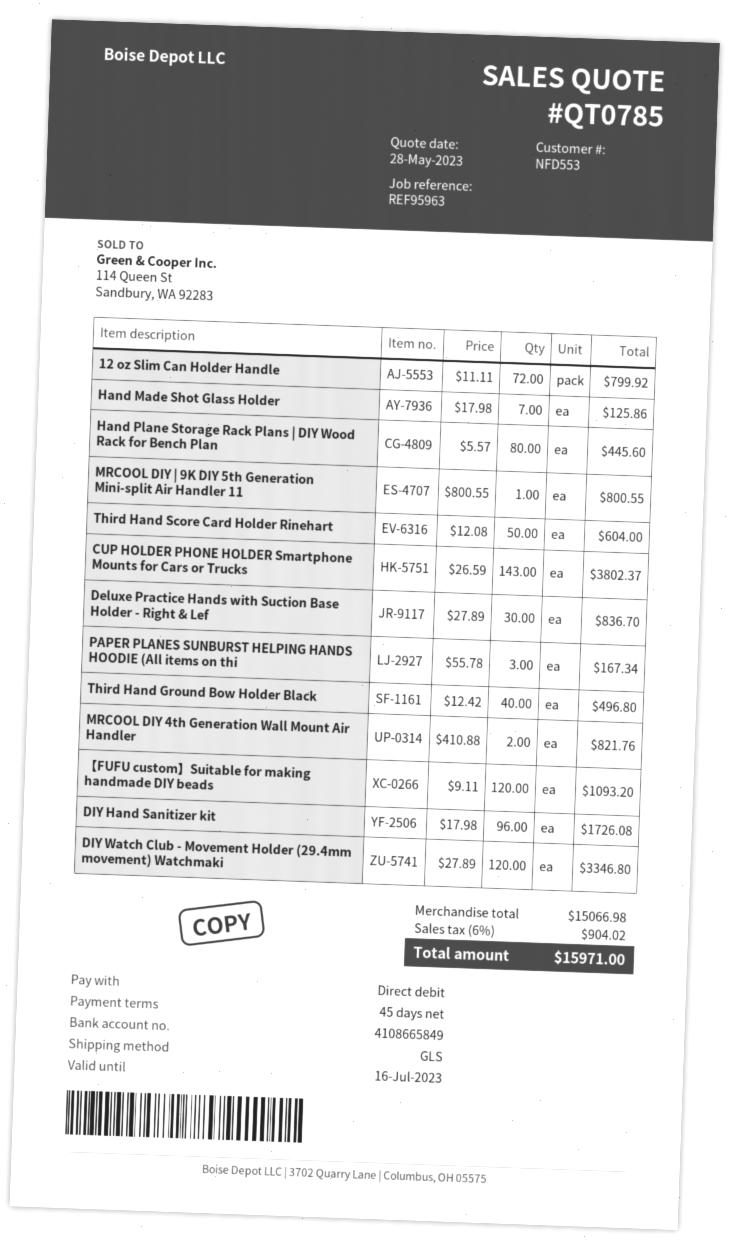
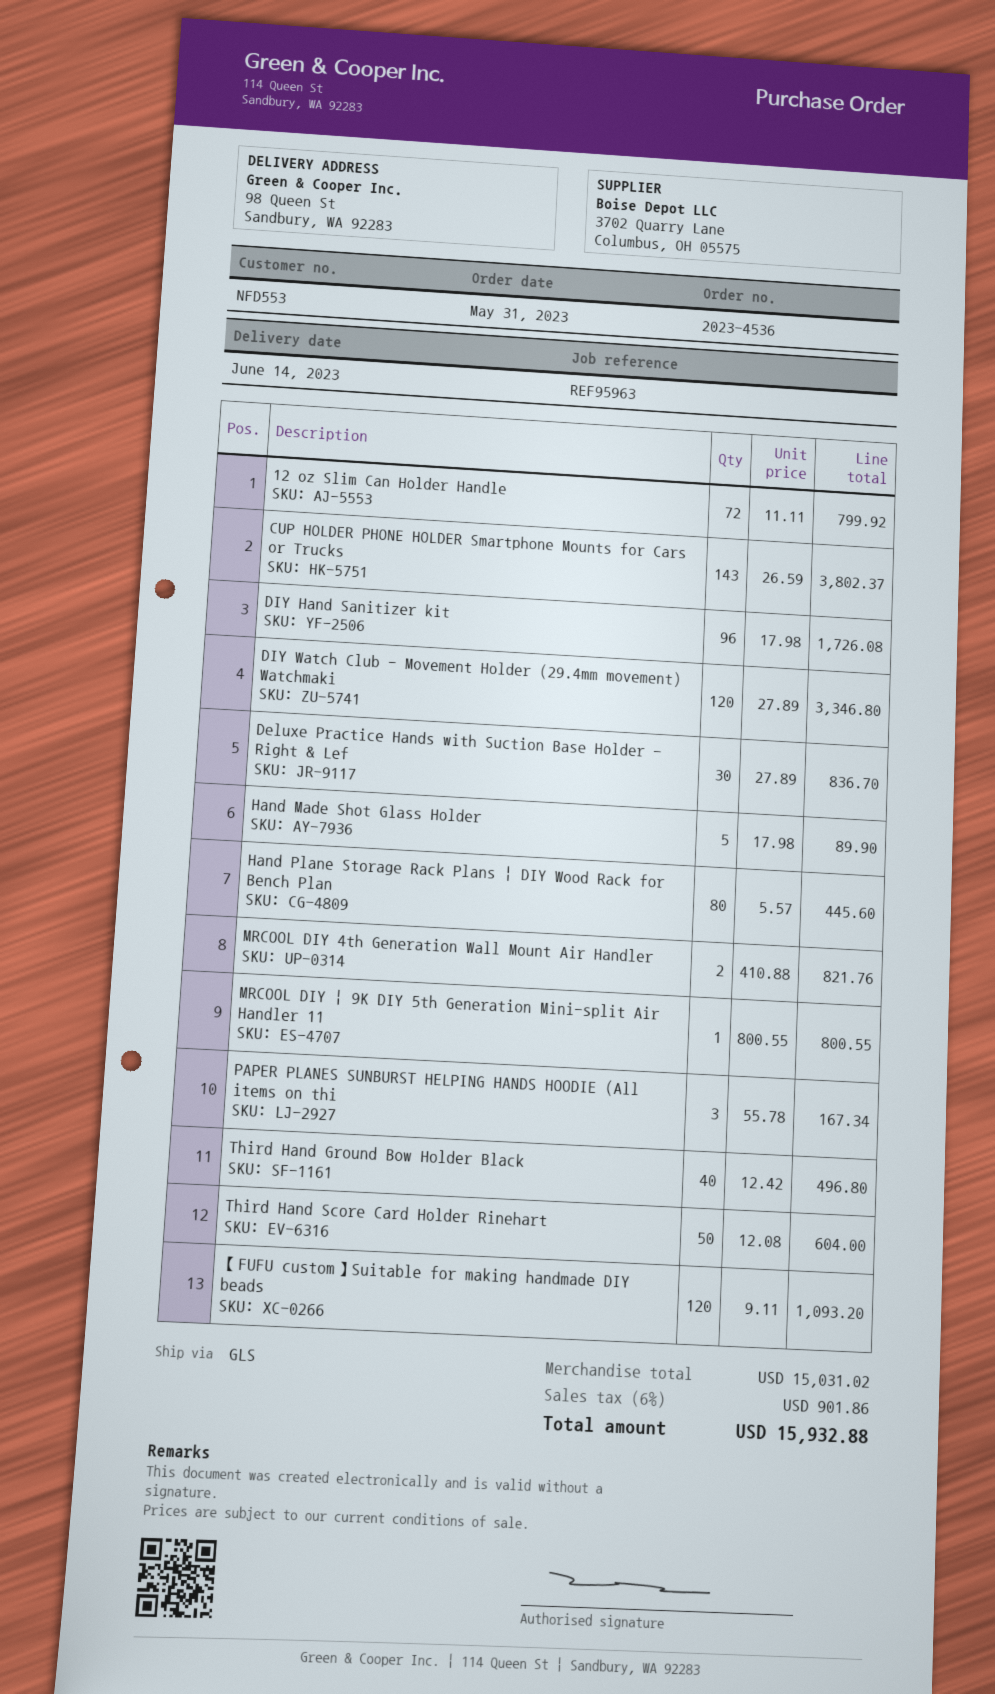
Hand Made Shot Glass Holder: 7 x 17.98 = 125.86 -> 5 x 17.98 = 89.90
subtotal: 15066.98 -> 15031.02
tax: 6% = 904.02 -> 6% = 901.86
total: 15971.00 -> 15932.88

